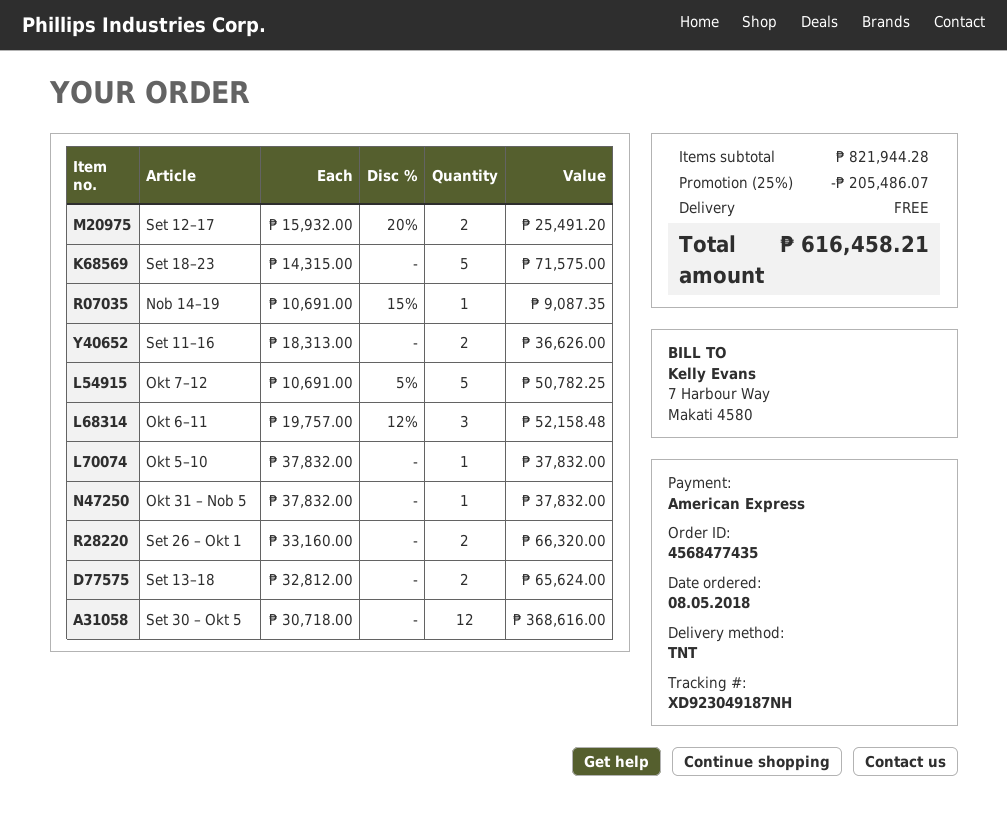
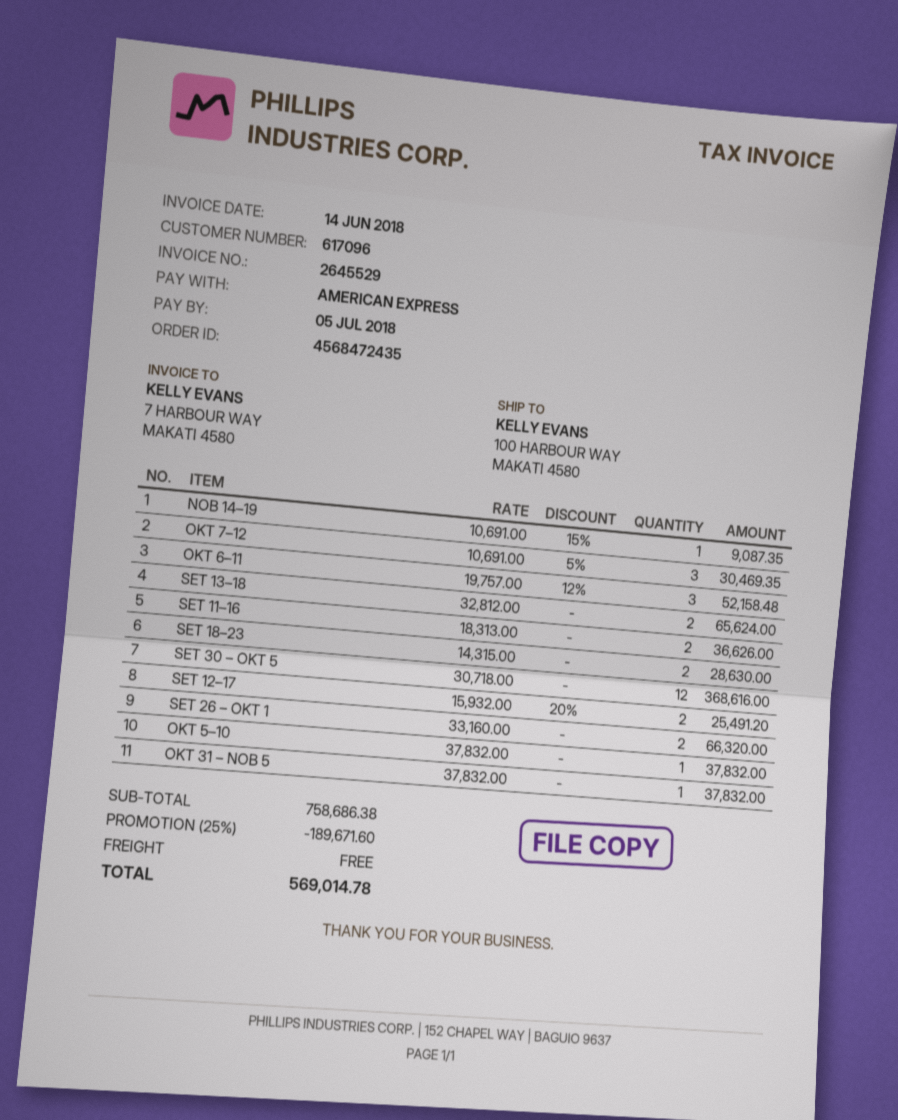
order number: 4568477435 -> 4568472435
Set 18–23: 5 x 14315.00 = 71575.00 -> 2 x 14315.00 = 28630.00
Okt 7–12: 5 x 10691.00 - 5% = 50782.25 -> 3 x 10691.00 - 5% = 30469.35
subtotal: 821944.28 -> 758686.38
discount: 25% = 205486.07 -> 25% = 189671.60
total: 616458.21 -> 569014.78

